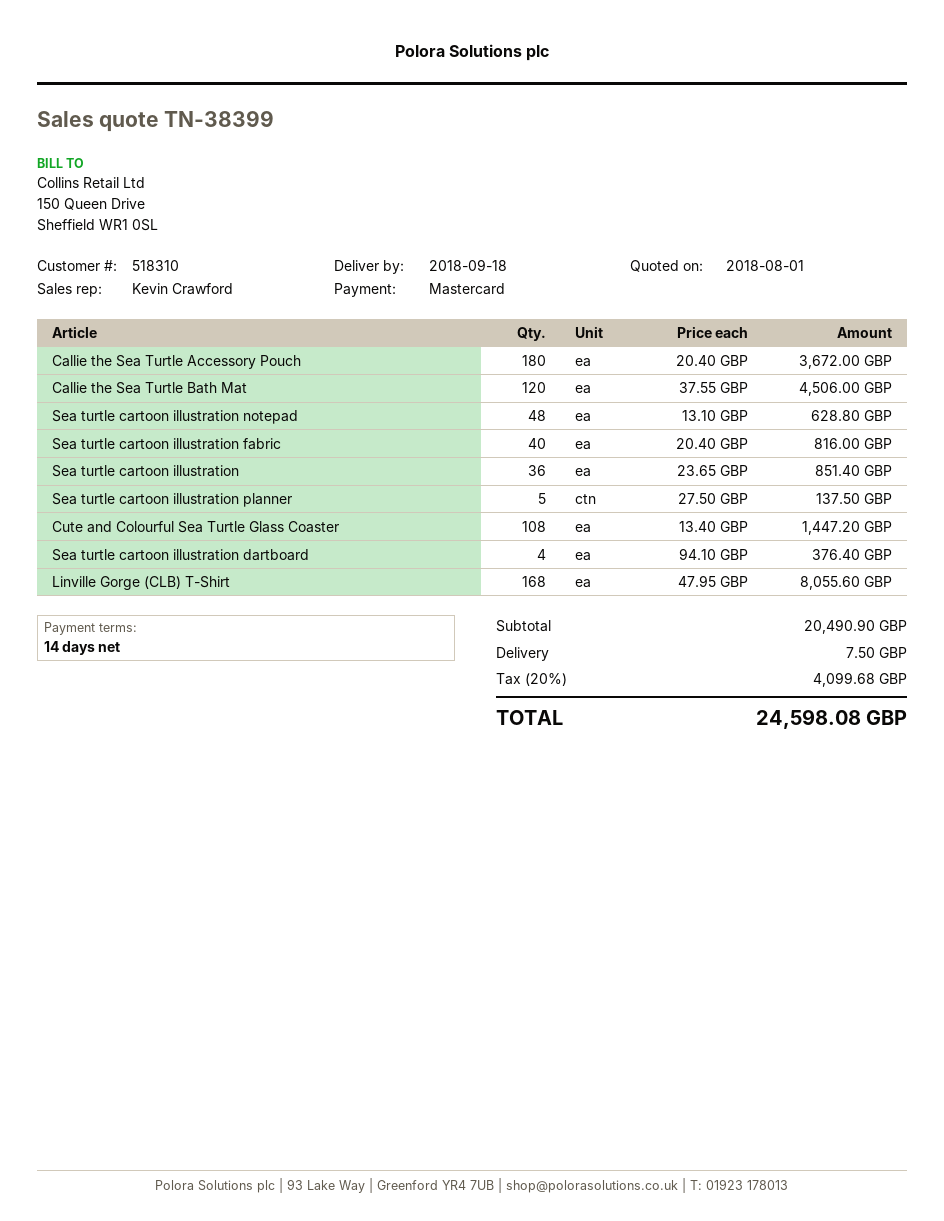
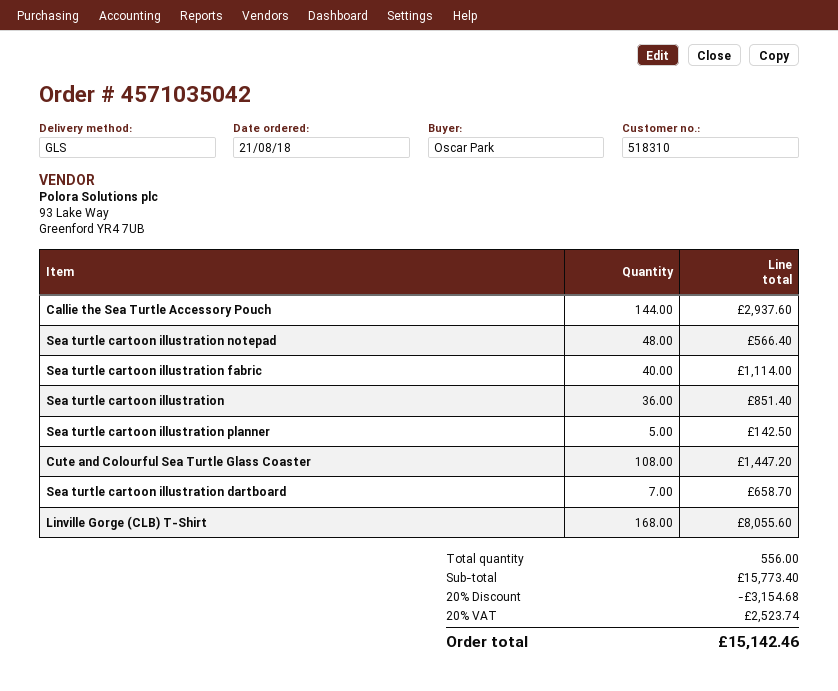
Callie the Sea Turtle Accessory Pouch: 180 for 3672.00 -> 144 for 2937.60
Callie the Sea Turtle Bath Mat: 120 for 4506.00 -> none
Sea turtle cartoon illustration notepad: 48 for 628.80 -> 48 for 566.40
Sea turtle cartoon illustration fabric: 40 for 816.00 -> 40 for 1114.00
Sea turtle cartoon illustration planner: 5 for 137.50 -> 5 for 142.50
Sea turtle cartoon illustration dartboard: 4 for 376.40 -> 7 for 658.70
subtotal: 20490.90 -> 15773.40
discount: none -> 20% = 3154.68
shipping: 7.50 -> none
tax: 20% = 4099.68 -> 20% = 2523.74
total: 24598.08 -> 15142.46

